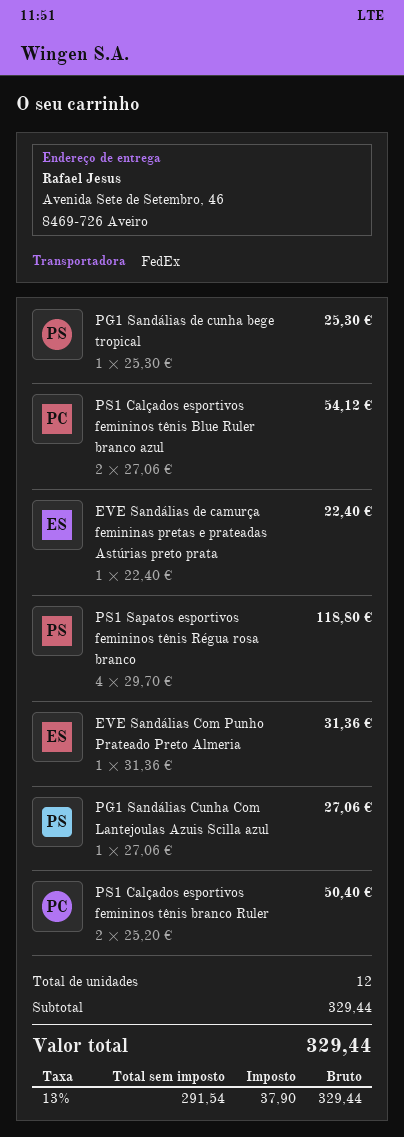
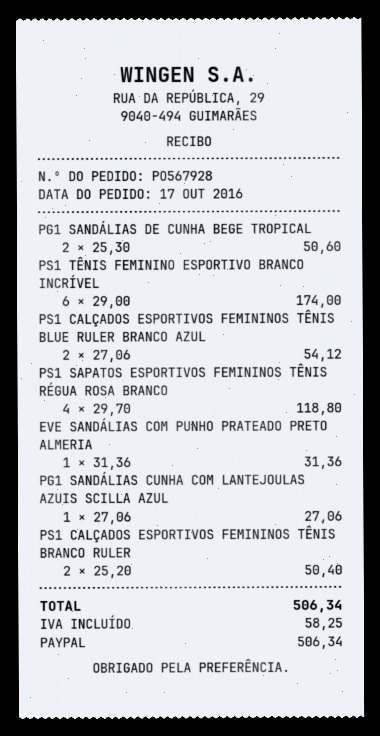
PG1 Sandálias de cunha bege tropical: 1 x 25.30 = 25.30 -> 2 x 25.30 = 50.60
EVE Sandálias de camurça femininas pretas e prateadas Astúrias preto prata: 1 x 22.40 = 22.40 -> none
PS1 TÊNIS FEMININO ESPORTIVO BRANCO INCRÍVEL: none -> 6 x 29.00 = 174.00
tax: 37.90 -> 58.25
total: 329.44 -> 506.34

